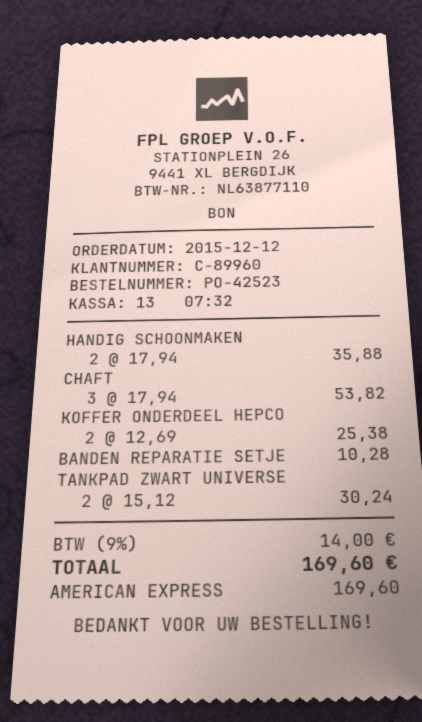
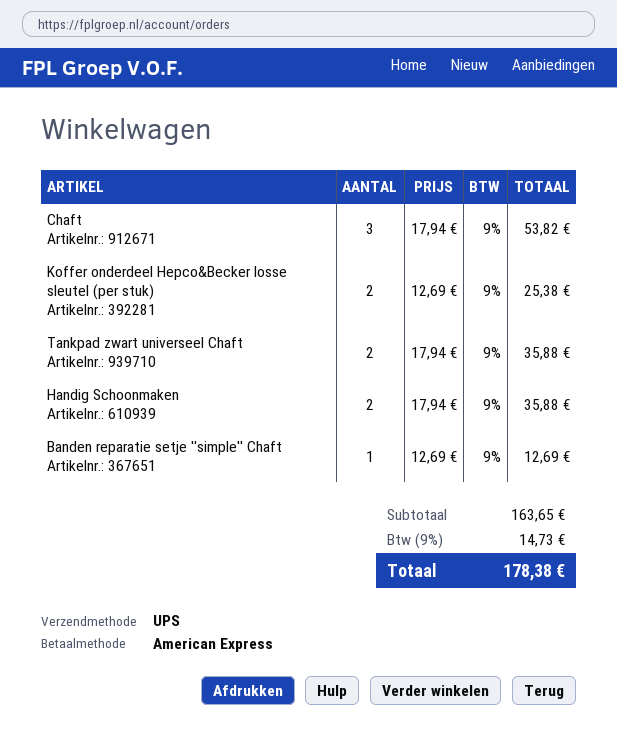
BANDEN REPARATIE SETJE: 1 x 10.28 = 10.28 -> 1 x 12.69 = 12.69
TANKPAD ZWART UNIVERSE: 2 x 15.12 = 30.24 -> 2 x 17.94 = 35.88
tax: 9% = 14.00 -> 9% = 14.73
total: 169.60 -> 178.38

